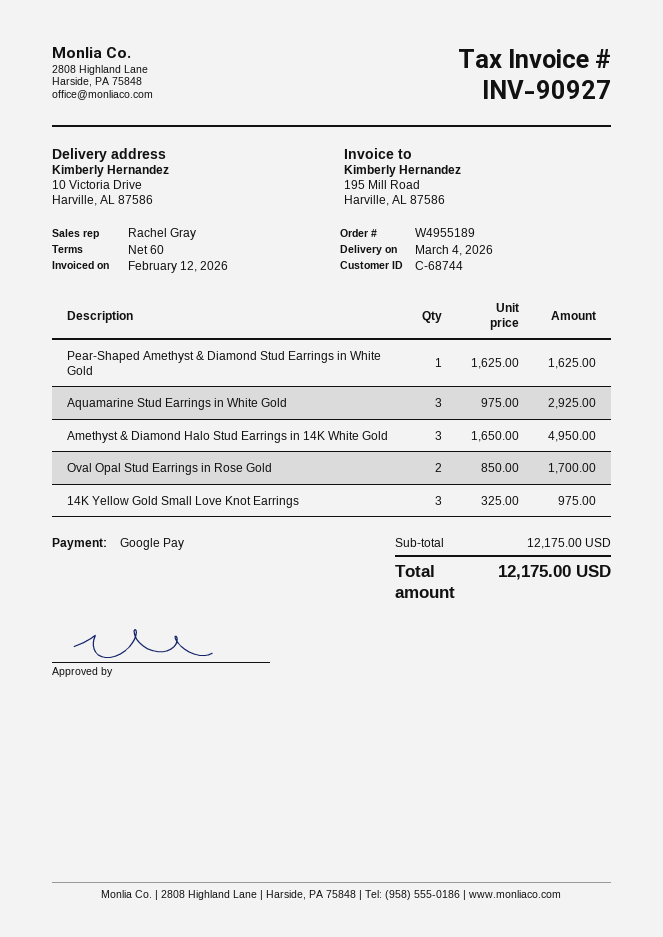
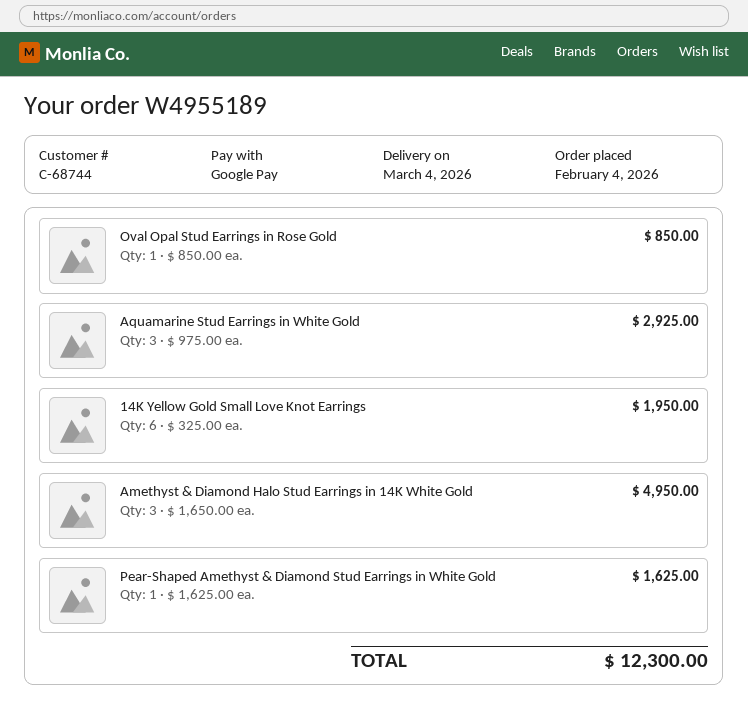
Oval Opal Stud Earrings in Rose Gold: 2 x 850.00 = 1700.00 -> 1 x 850.00 = 850.00
14K Yellow Gold Small Love Knot Earrings: 3 x 325.00 = 975.00 -> 6 x 325.00 = 1950.00
total: 12175.00 -> 12300.00

